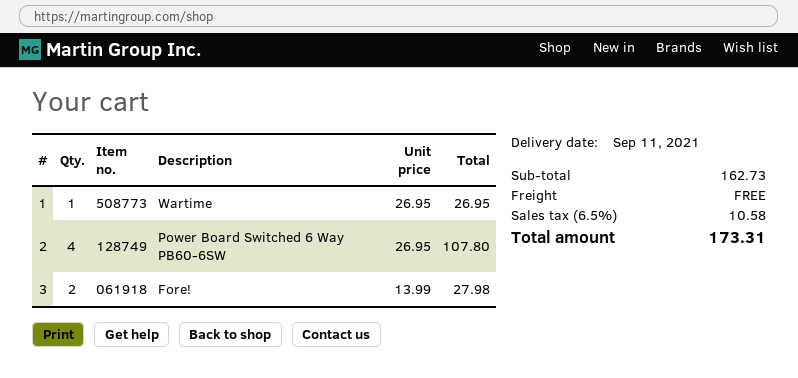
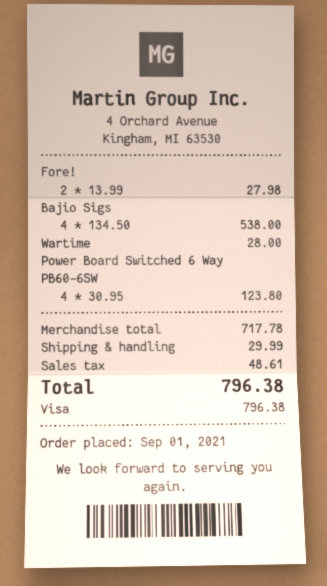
Wartime: 1 x 26.95 = 26.95 -> 1 x 28.00 = 28.00
Power Board Switched 6 Way PB60-6SW: 4 x 26.95 = 107.80 -> 4 x 30.95 = 123.80
Bajio Sigs: none -> 4 x 134.50 = 538.00
subtotal: 162.73 -> 717.78
shipping: 0.00 -> 29.99
tax: 10.58 -> 48.61
total: 173.31 -> 796.38

